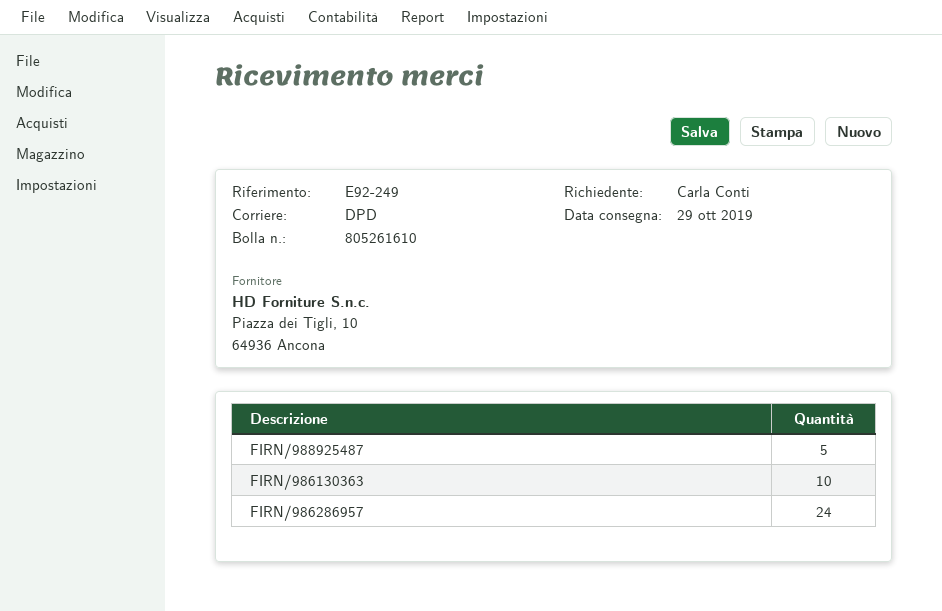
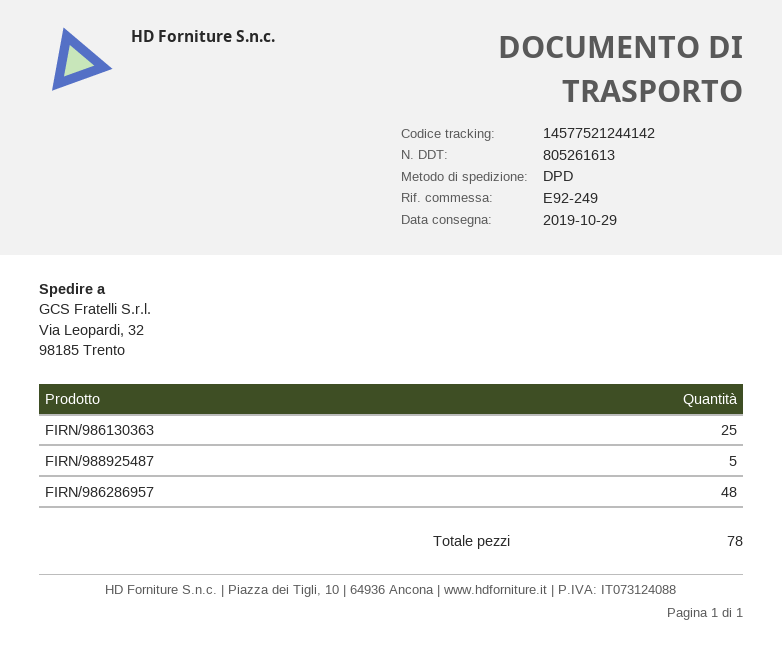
delivery note number: 805261610 -> 805261613
FIRN/986130363: 10 -> 25
FIRN/986286957: 24 -> 48

